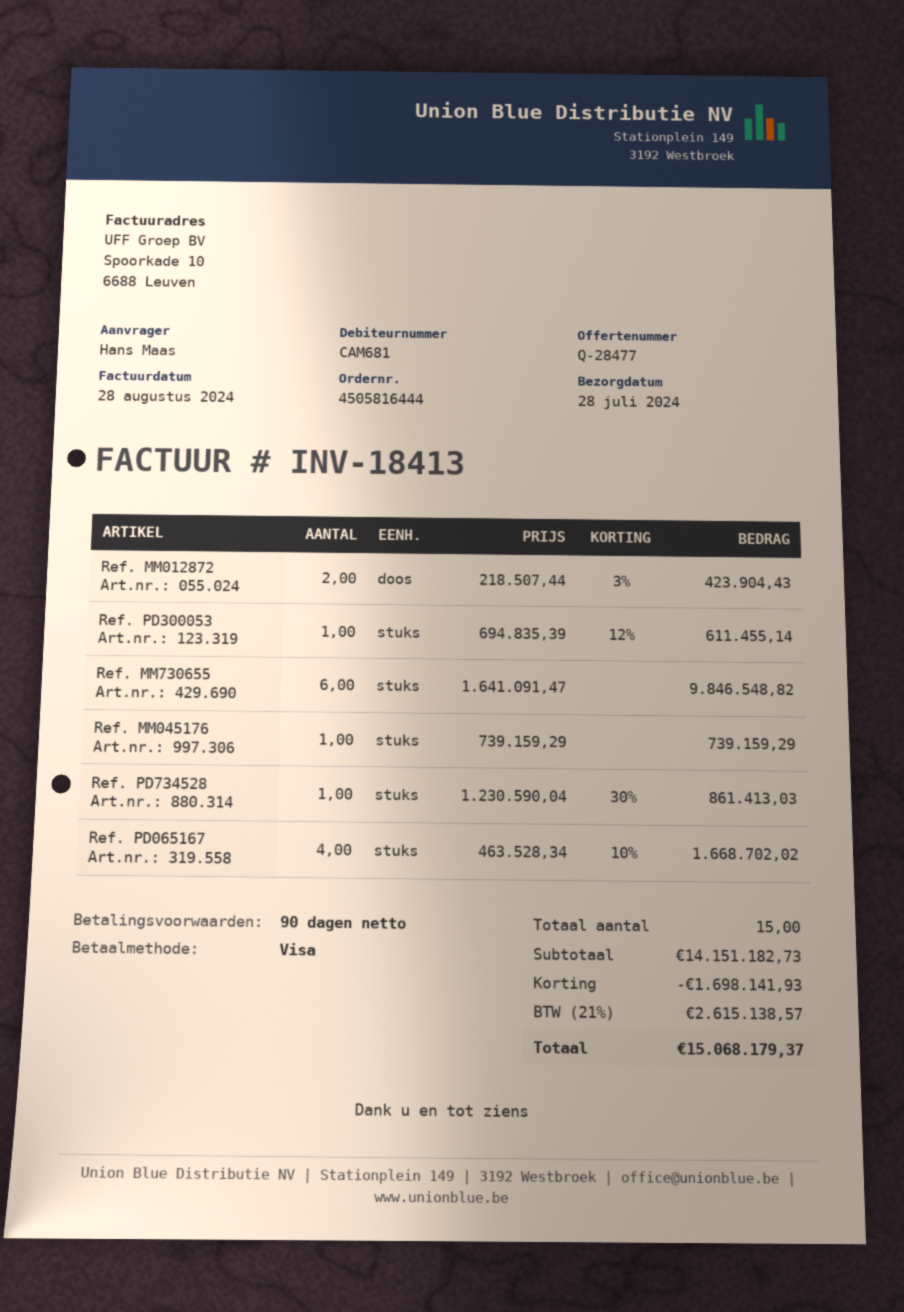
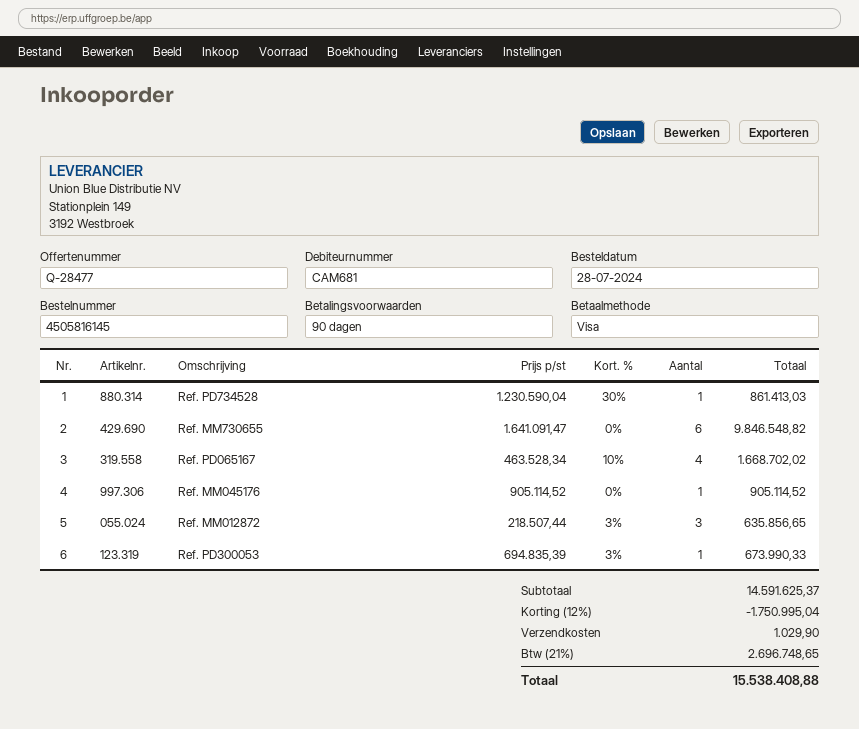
order number: 4505816444 -> 4505816145
Ref. MM012872: 2 x 218507.44 - 3% = 423904.43 -> 3 x 218507.44 - 3% = 635856.65
Ref. PD300053: 1 x 694835.39 - 12% = 611455.14 -> 1 x 694835.39 - 3% = 673990.33
Ref. MM045176: 1 x 739159.29 = 739159.29 -> 1 x 905114.52 = 905114.52
subtotal: 14151182.73 -> 14591625.37
discount: 1698141.93 -> 1750995.04
shipping: none -> 1029.90
tax: 21% = 2615138.57 -> 21% = 2696748.65
total: 15068179.37 -> 15538408.88

